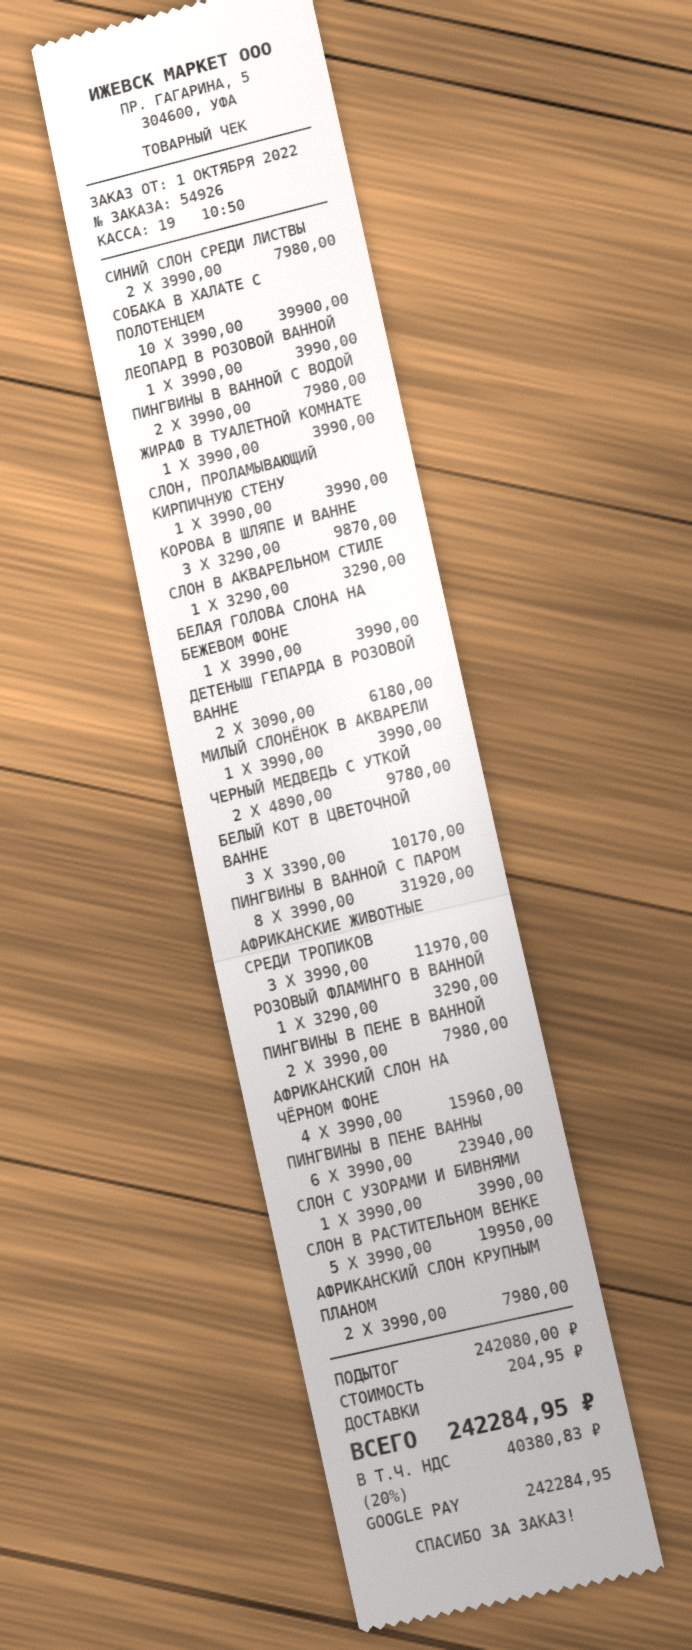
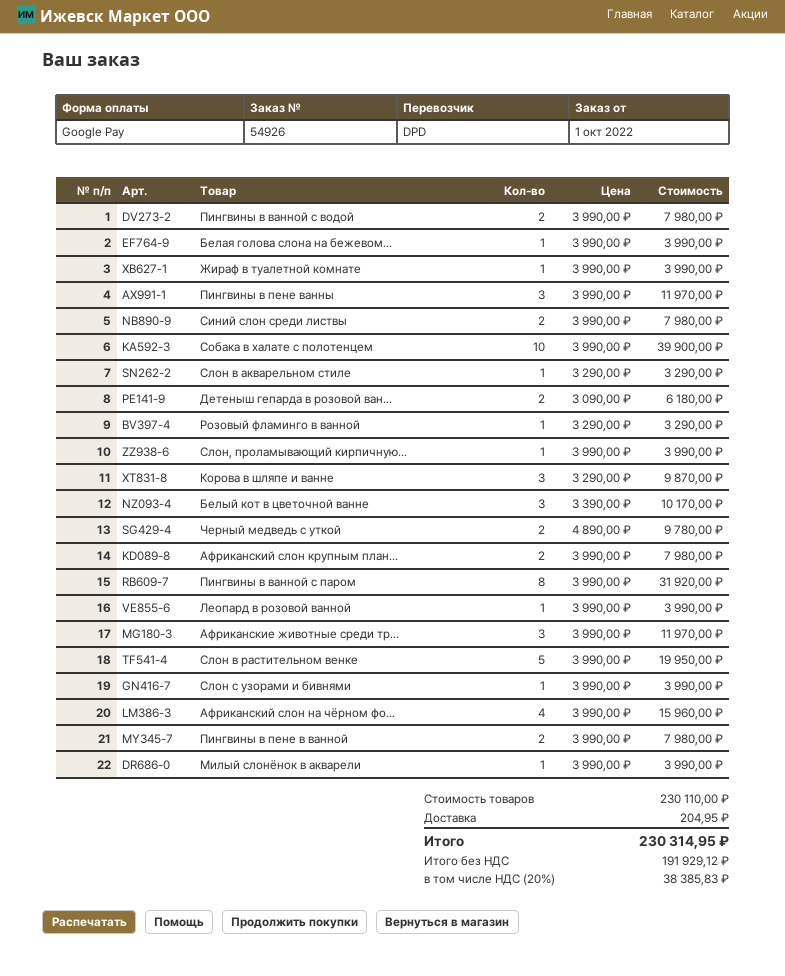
ПИНГВИНЫ В ПЕНЕ ВАННЫ: 6 x 3990.00 = 23940.00 -> 3 x 3990.00 = 11970.00
subtotal: 242080.00 -> 230110.00
tax: 20% = 40380.83 -> 20% = 38385.83
total: 242284.95 -> 230314.95

